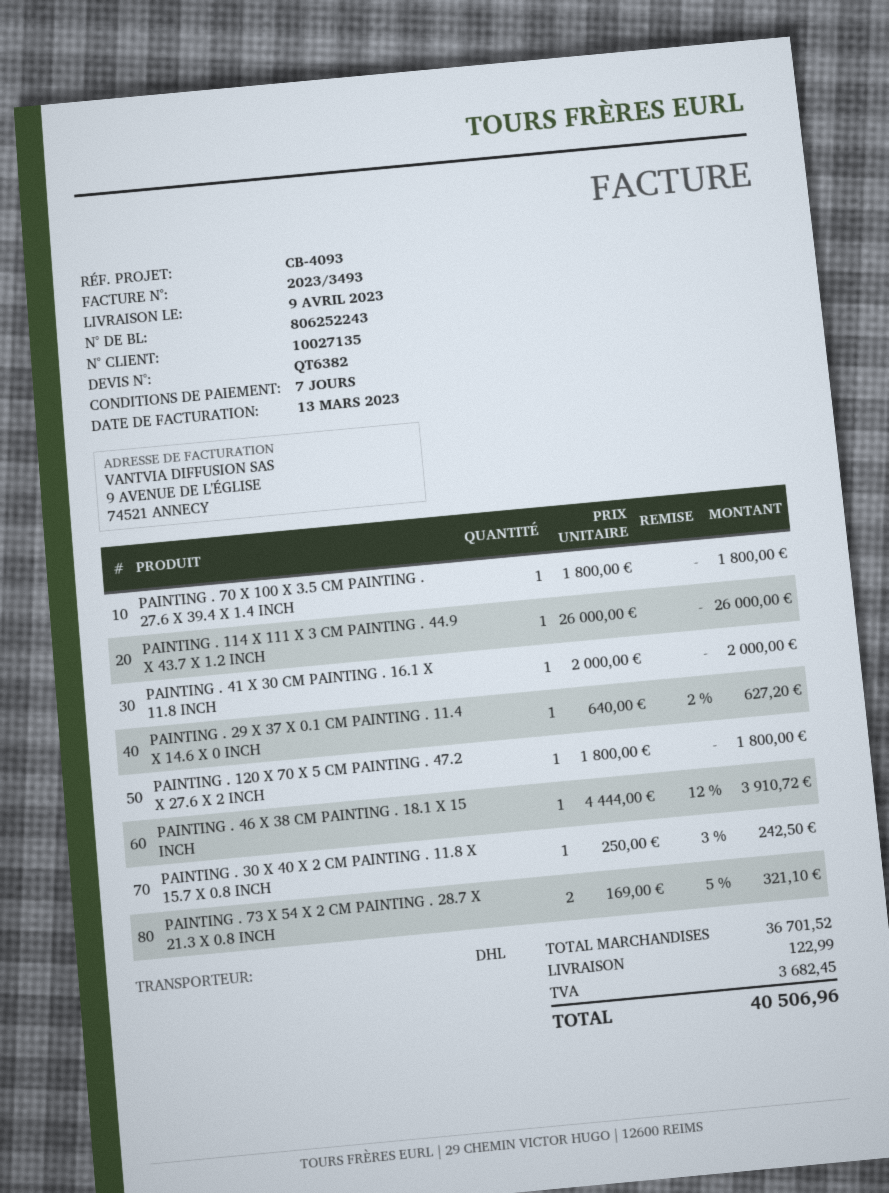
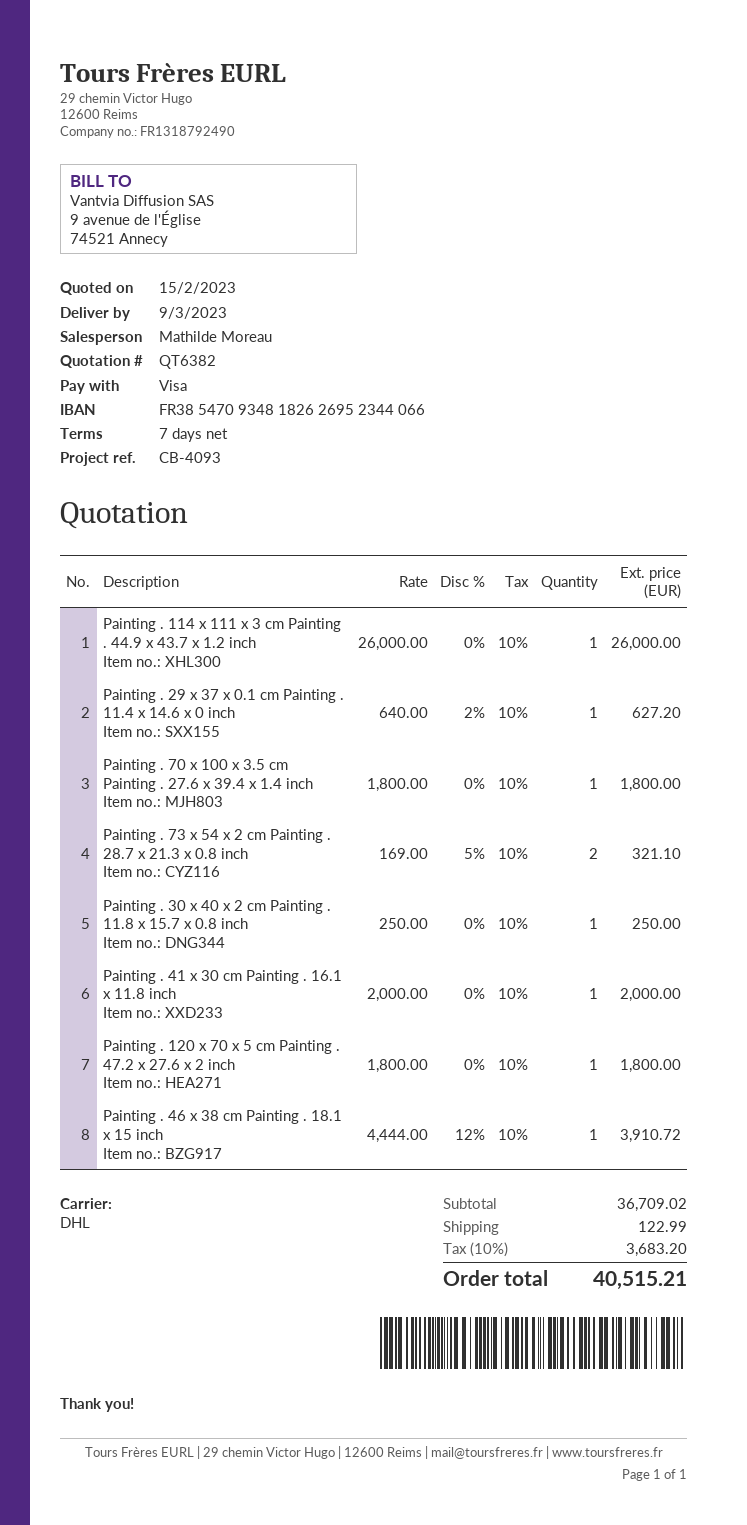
delivery date: 2023-04-09 -> 2023-03-09
PAINTING . 30 X 40 X 2 CM PAINTING . 11.8 X 15.7 X 0.8 INCH: 1 x 250.00 - 3% = 242.50 -> 1 x 250.00 = 250.00
subtotal: 36701.52 -> 36709.02
tax: 3682.45 -> 3683.20
total: 40506.96 -> 40515.21

